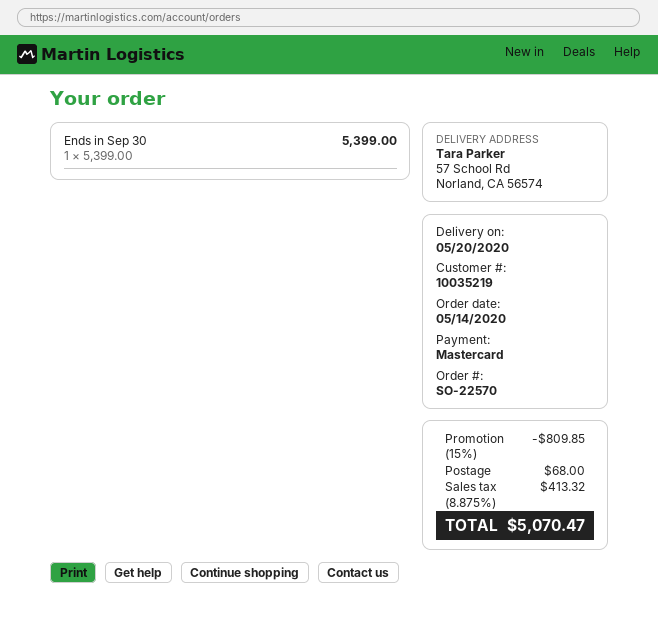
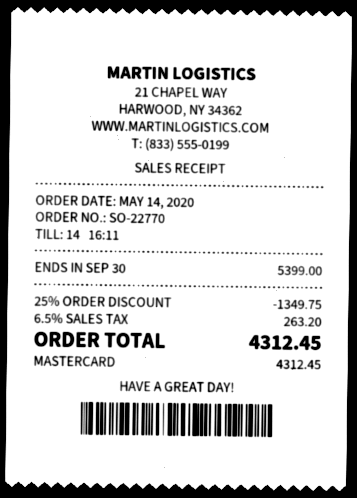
order number: SO-22570 -> SO-22770
discount: 15% = 809.85 -> 25% = 1349.75
shipping: 68.00 -> none
tax: 8.875% = 413.32 -> 6.5% = 263.20
total: 5070.47 -> 4312.45

